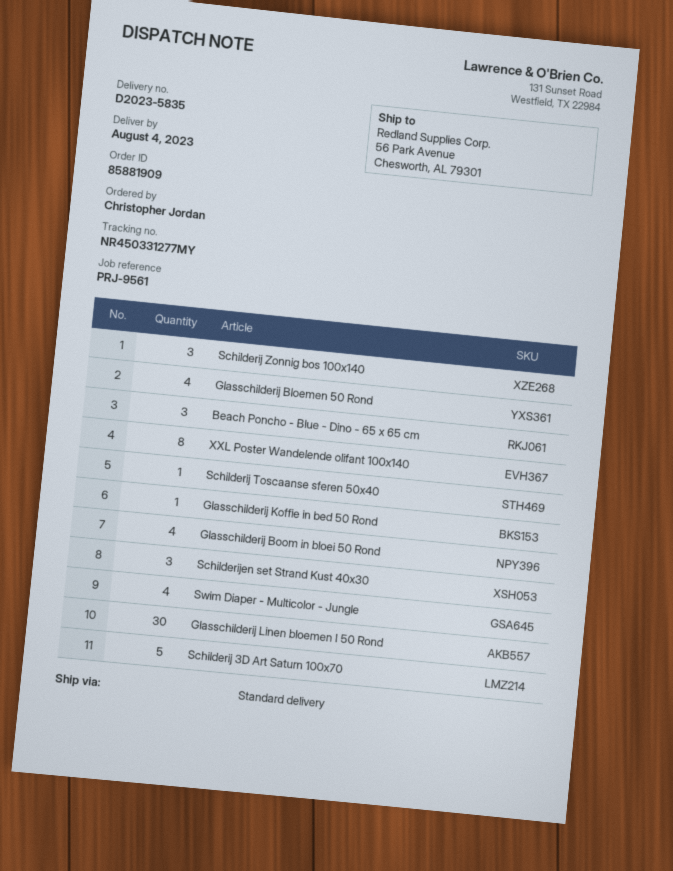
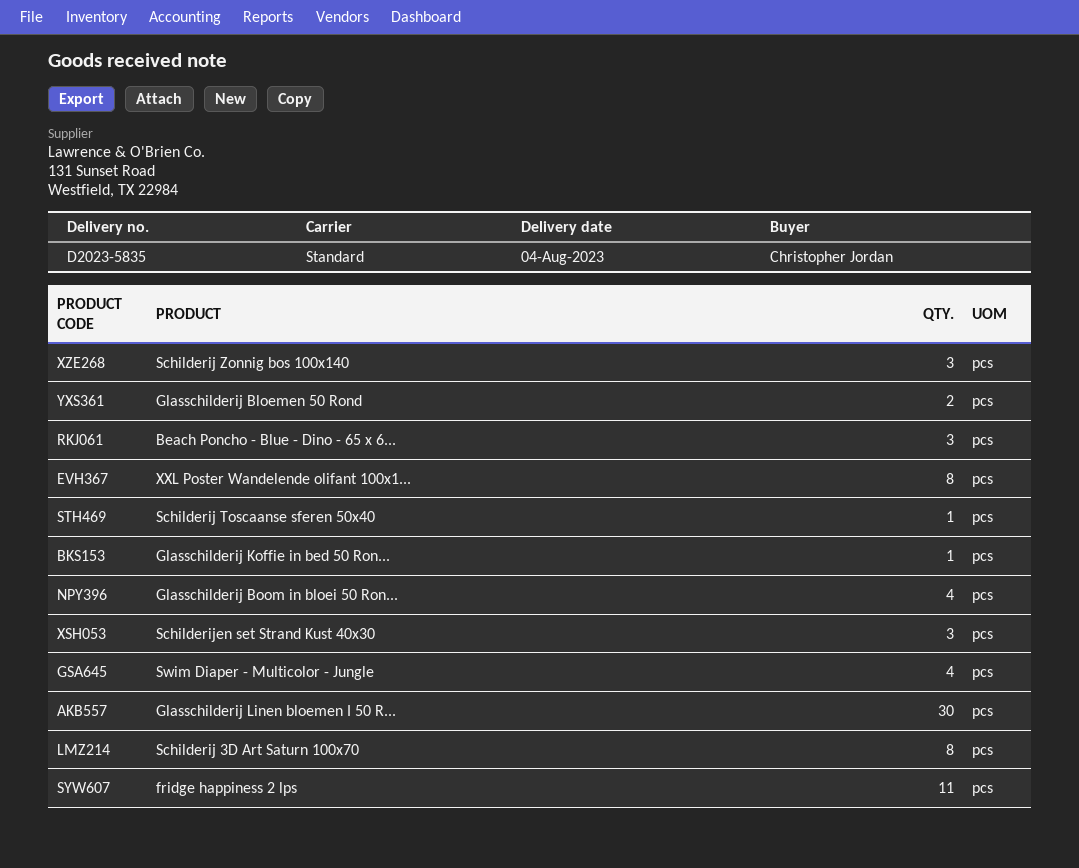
Glasschilderij Bloemen 50 Rond: 4 -> 2
Schilderij 3D Art Saturn 100x70: 5 -> 8
fridge happiness 2 lps: none -> 11

